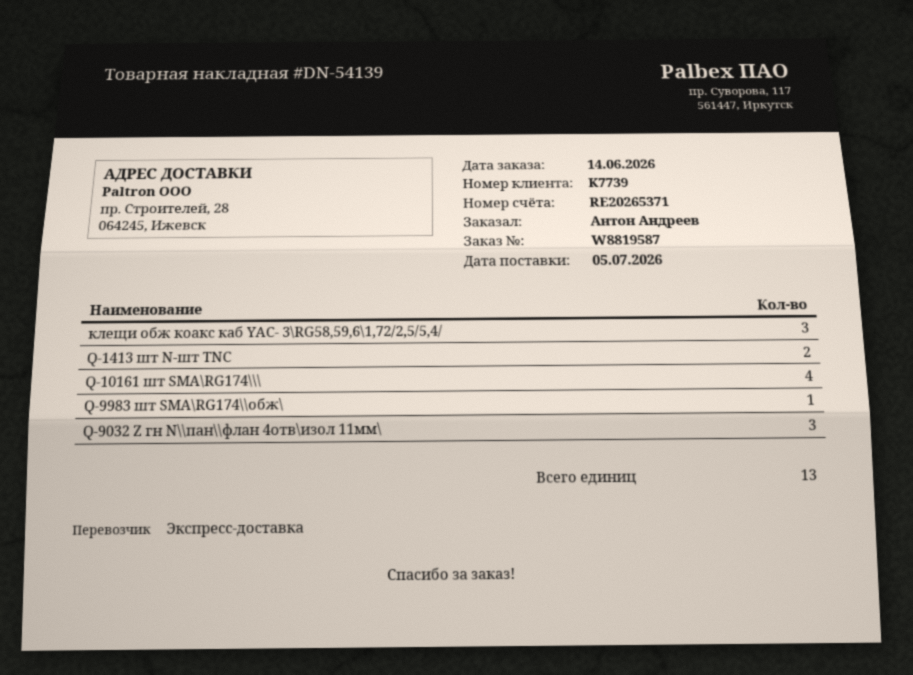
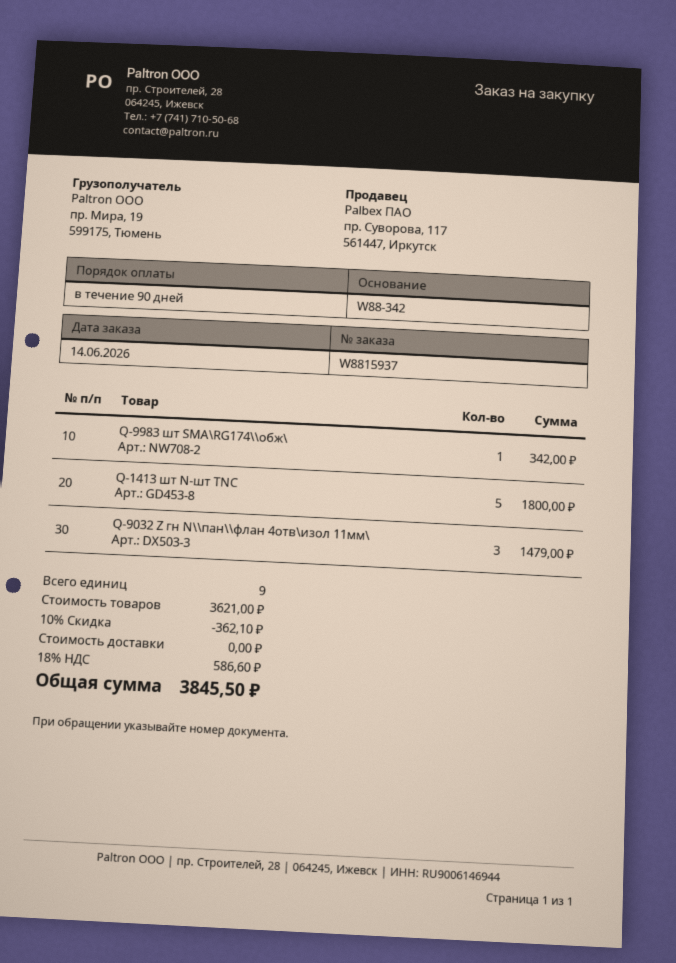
order number: W8819587 -> W8815937
ship to: пр. Строителей, 28, 064245, Ижевск -> пр. Мира, 19, 599175, Тюмень
клещи обж коакс каб YAC- 3\RG58,59,6\1,72/2,5/5,4/: 3 -> none
Q-1413 шт N-шт TNC: 2 -> 5
Q-10161 шт SMA\RG174\\\: 4 -> none
total quantity: 13 -> 9

